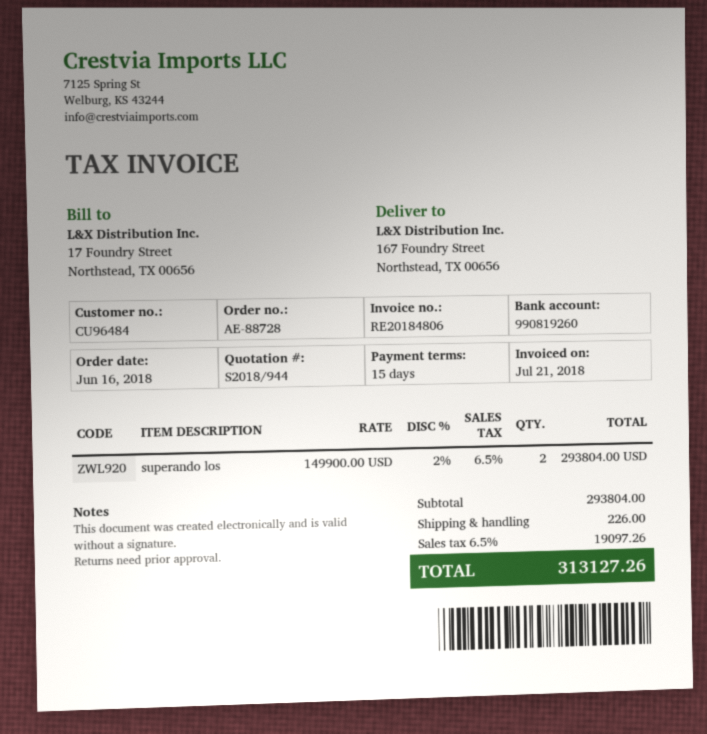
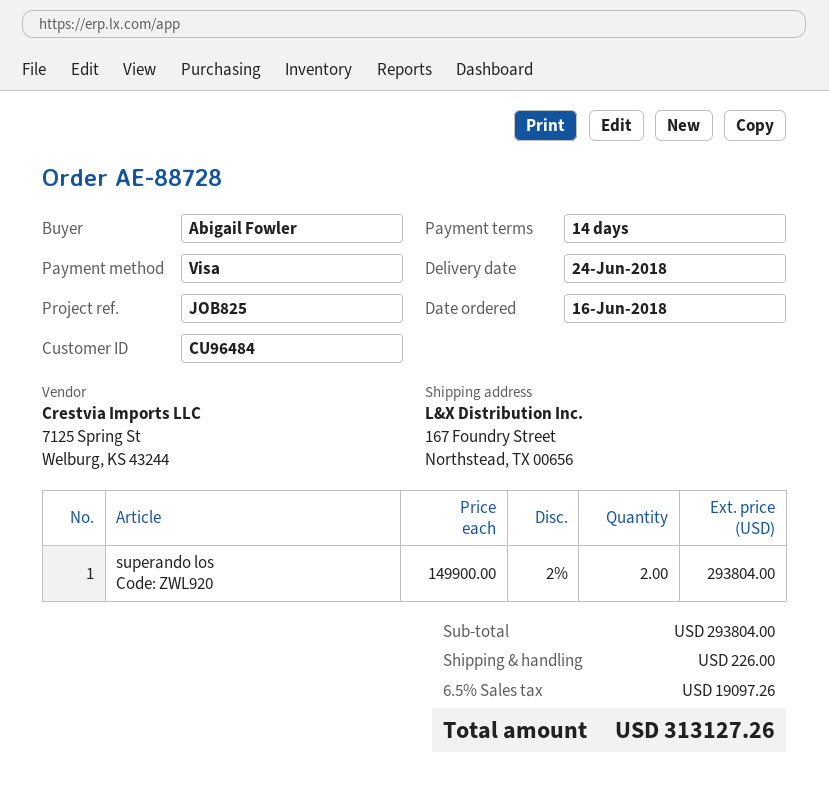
payment terms: 15 days -> 14 days

